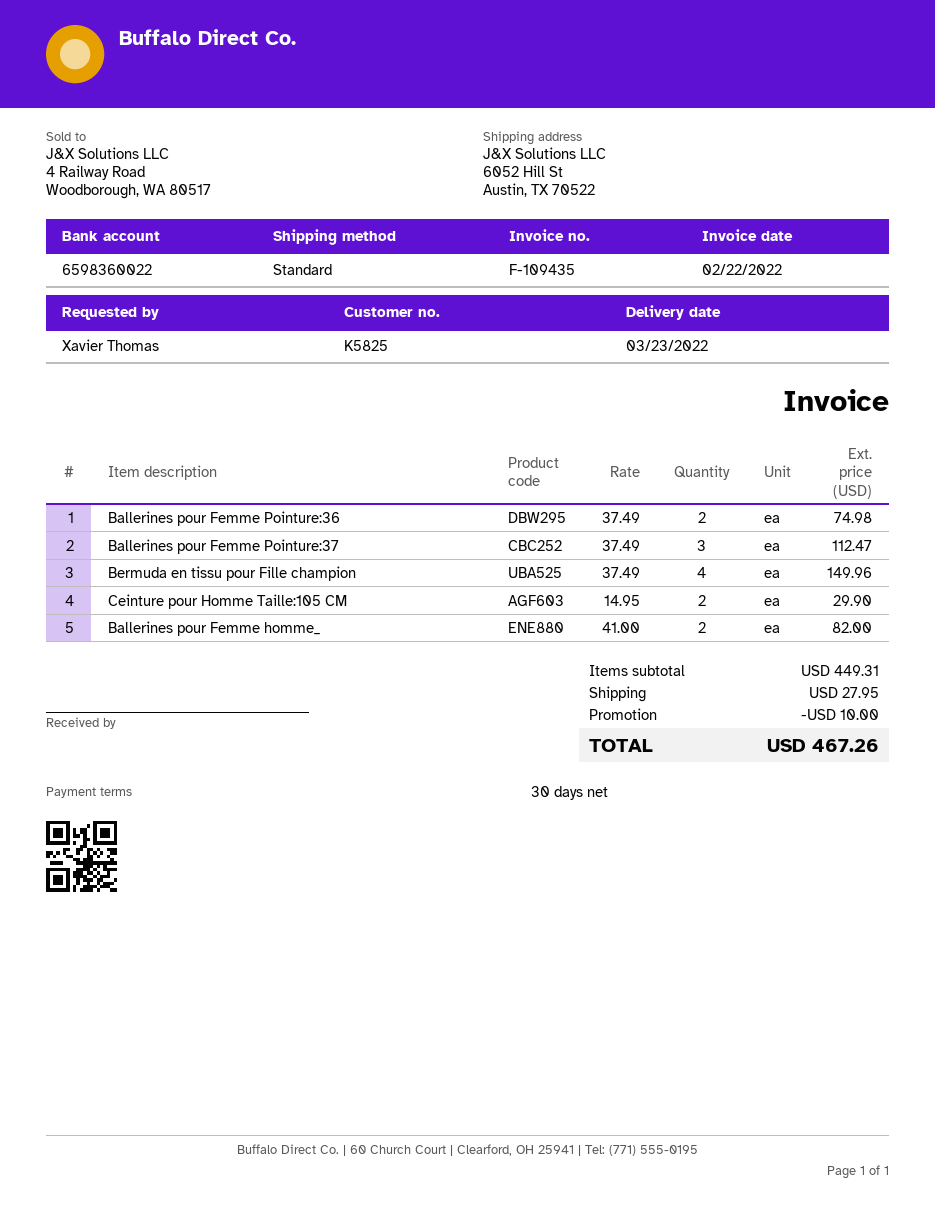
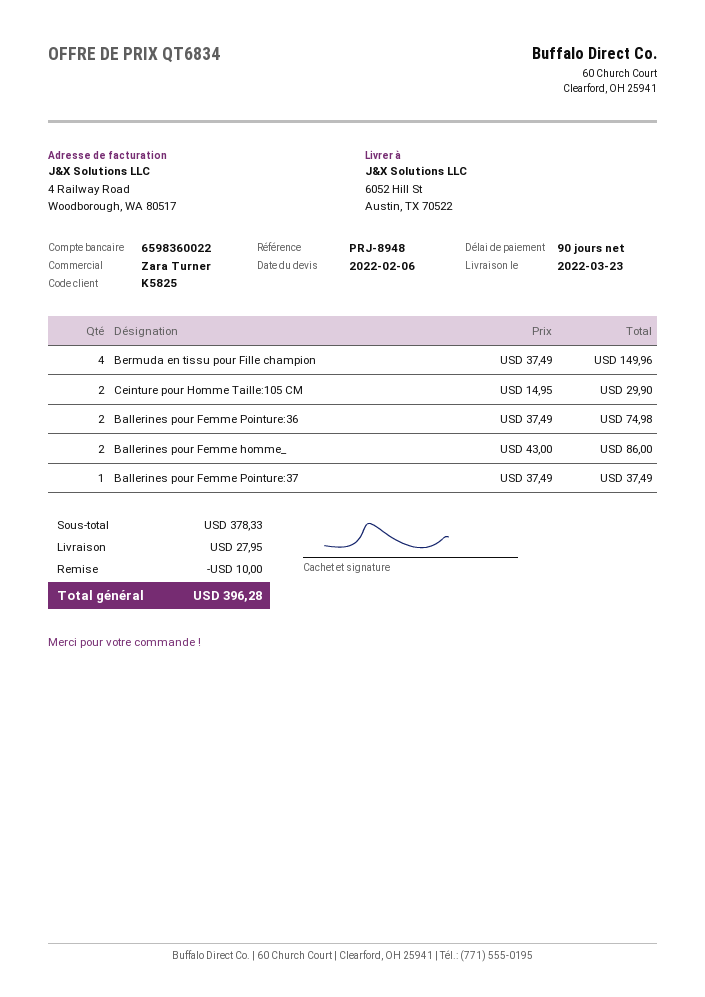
payment terms: 30 days -> 90 days
Ballerines pour Femme Pointure:37: 3 x 37.49 = 112.47 -> 1 x 37.49 = 37.49
Ballerines pour Femme homme_: 2 x 41.00 = 82.00 -> 2 x 43.00 = 86.00
subtotal: 449.31 -> 378.33
total: 467.26 -> 396.28

